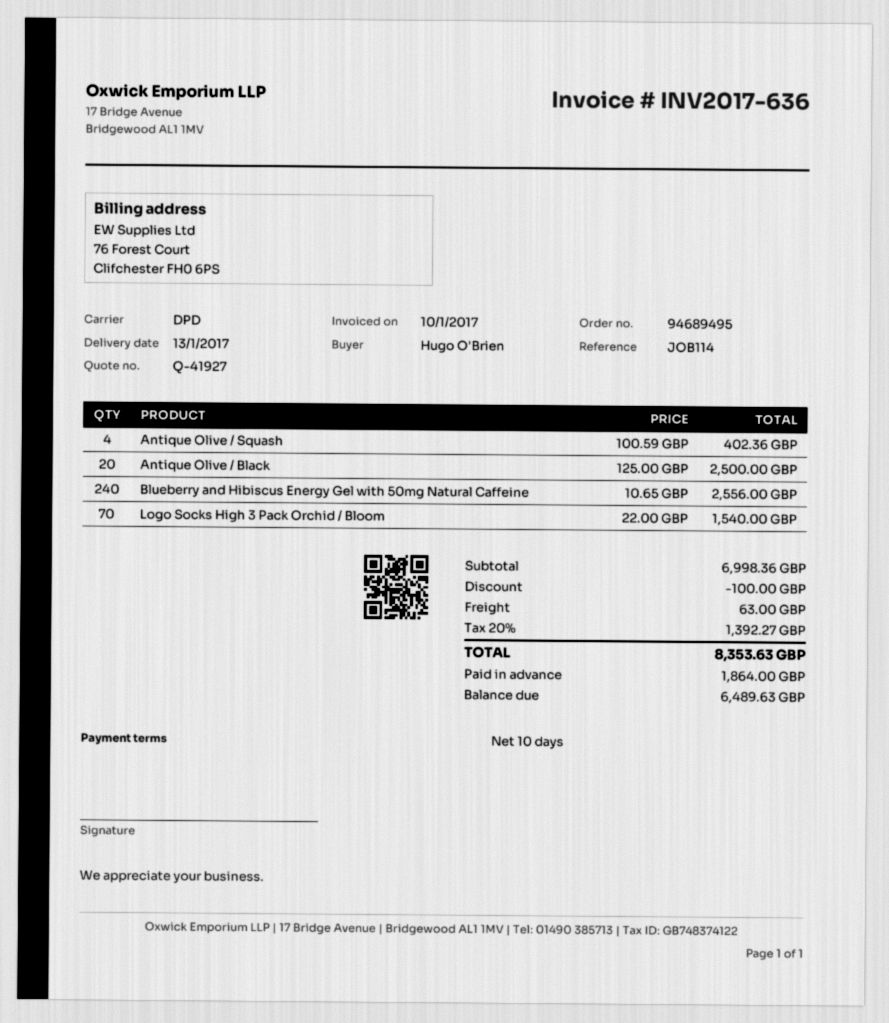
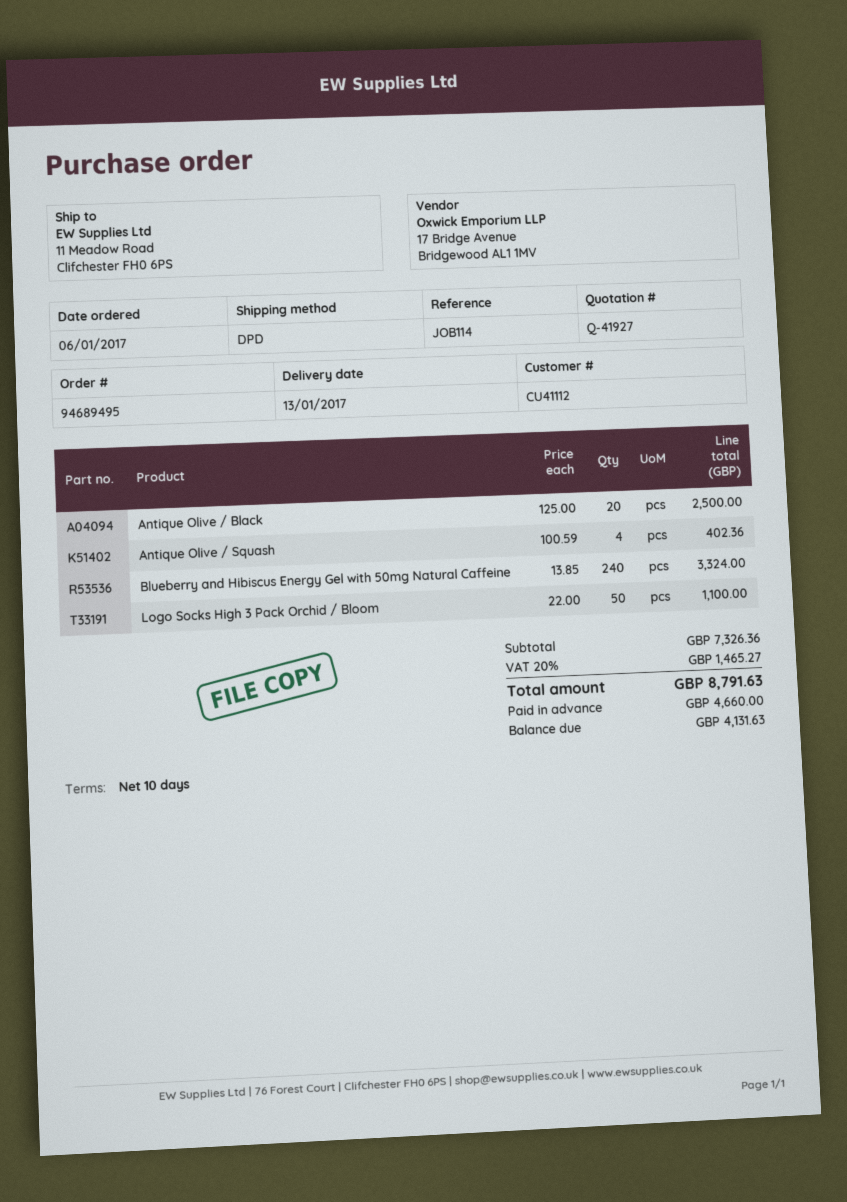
Blueberry and Hibiscus Energy Gel with 50mg Natural Caffeine: 240 x 10.65 = 2556.00 -> 240 x 13.85 = 3324.00
Logo Socks High 3 Pack Orchid / Bloom: 70 x 22.00 = 1540.00 -> 50 x 22.00 = 1100.00
subtotal: 6998.36 -> 7326.36
discount: 100.00 -> none
shipping: 63.00 -> none
tax: 20% = 1392.27 -> 20% = 1465.27
total: 8353.63 -> 8791.63
deposit: 1864.00 -> 4660.00
balance: 6489.63 -> 4131.63

